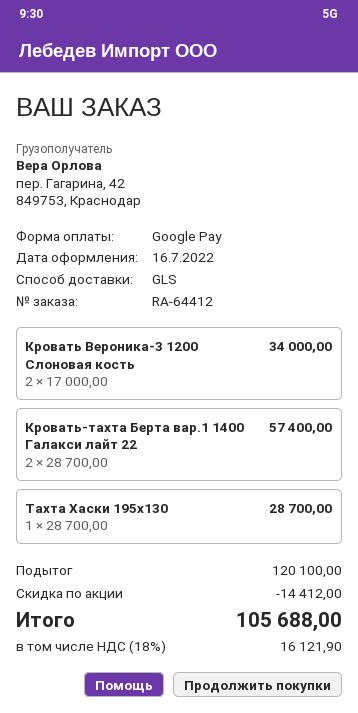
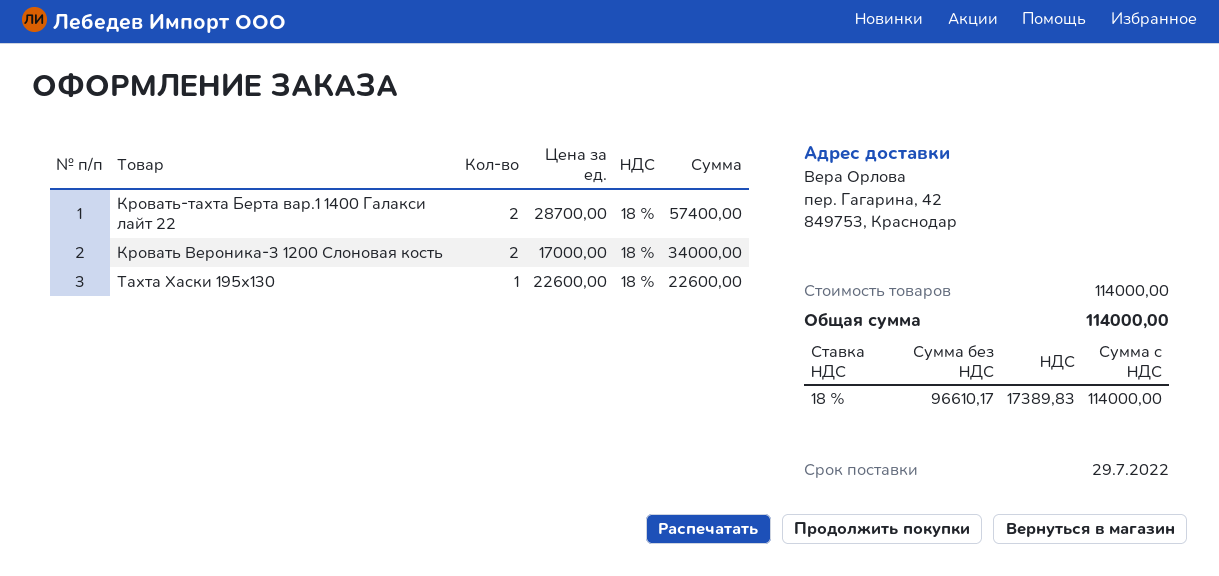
Тахта Хаски 195х130: 1 x 28700.00 = 28700.00 -> 1 x 22600.00 = 22600.00
subtotal: 120100.00 -> 114000.00
discount: 14412.00 -> none
tax: 18% = 16121.90 -> 18% = 17389.83
total: 105688.00 -> 114000.00

